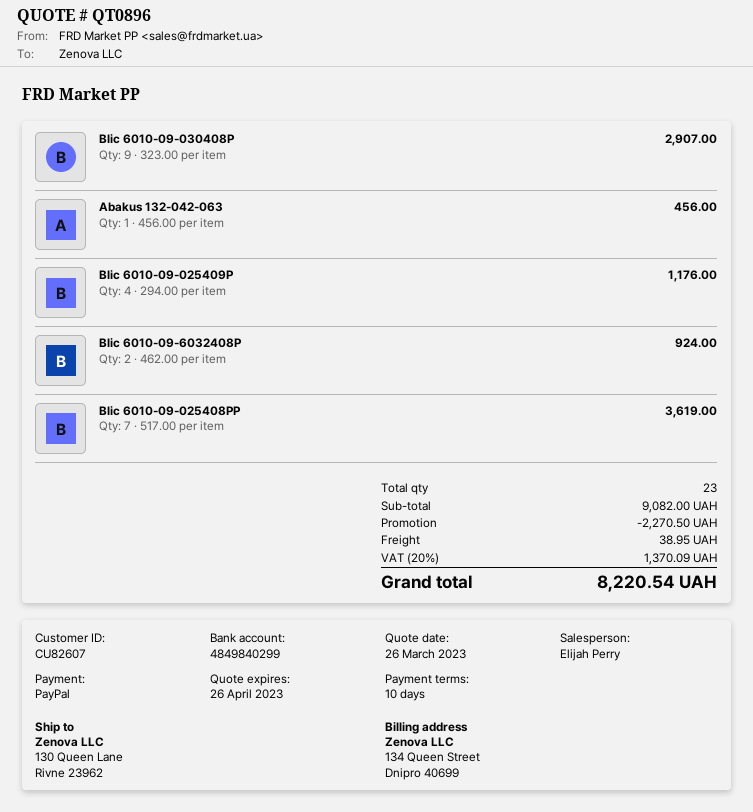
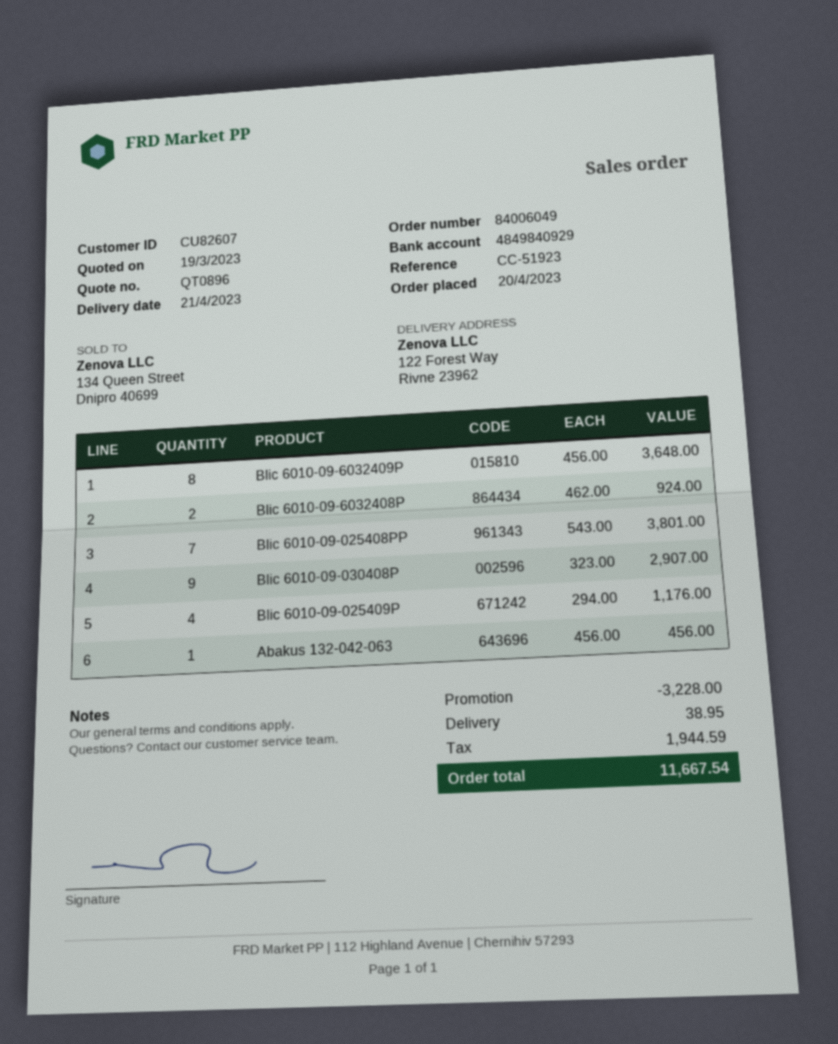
quote date: 2023-03-26 -> 2023-03-19
bank account: 4849840299 -> 4849840929
ship to: 130 Queen Lane, Rivne 23962 -> 122 Forest Way, Rivne 23962
Blic 6010-09-025408PP: 7 x 517.00 = 3619.00 -> 7 x 543.00 = 3801.00
Blic 6010-09-6032409P: none -> 8 x 456.00 = 3648.00
discount: 2270.50 -> 3228.00
tax: 1370.09 -> 1944.59
total: 8220.54 -> 11667.54

